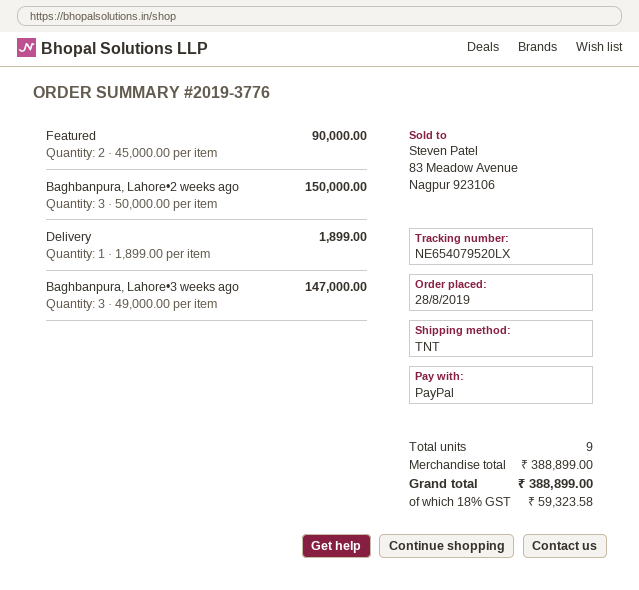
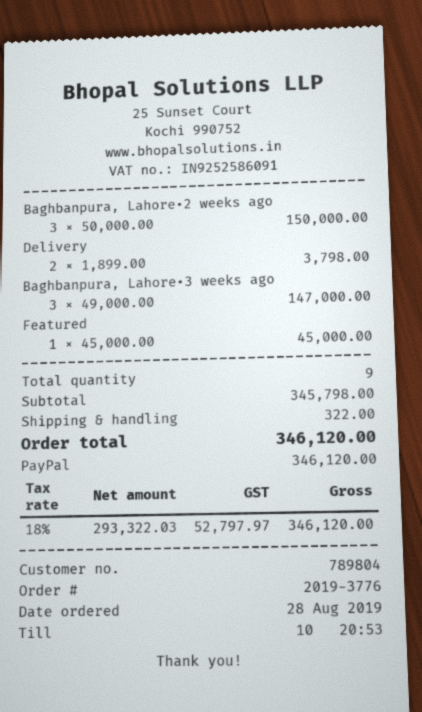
Featured: 2 x 45000.00 = 90000.00 -> 1 x 45000.00 = 45000.00
Delivery: 1 x 1899.00 = 1899.00 -> 2 x 1899.00 = 3798.00
subtotal: 388899.00 -> 345798.00
shipping: none -> 322.00
tax: 18% = 59323.58 -> 18% = 52797.97
total: 388899.00 -> 346120.00

